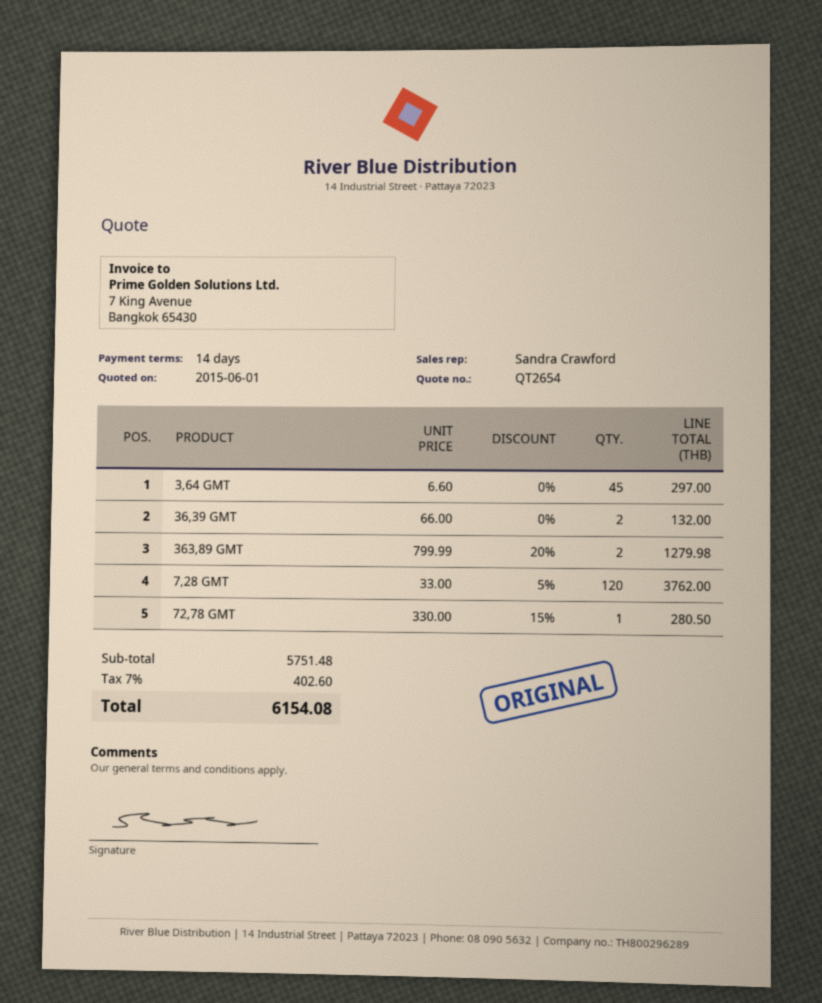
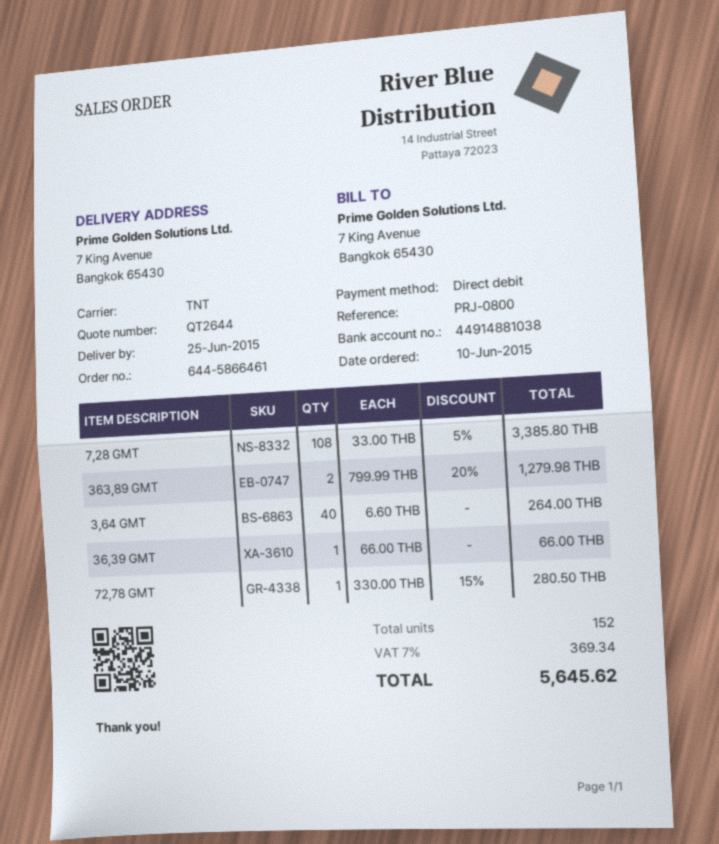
quote number: QT2654 -> QT2644
3,64 GMT: 45 x 6.60 = 297.00 -> 40 x 6.60 = 264.00
36,39 GMT: 2 x 66.00 = 132.00 -> 1 x 66.00 = 66.00
7,28 GMT: 120 x 33.00 - 5% = 3762.00 -> 108 x 33.00 - 5% = 3385.80
tax: 7% = 402.60 -> 7% = 369.34
total: 6154.08 -> 5645.62

